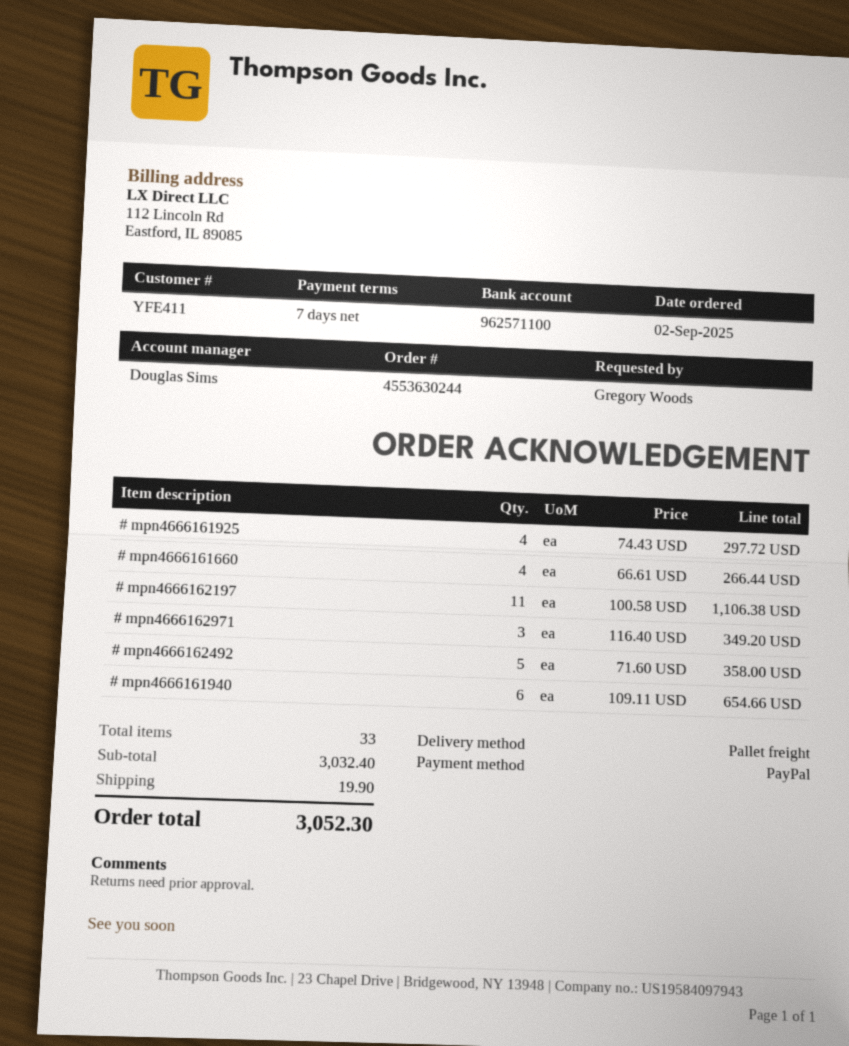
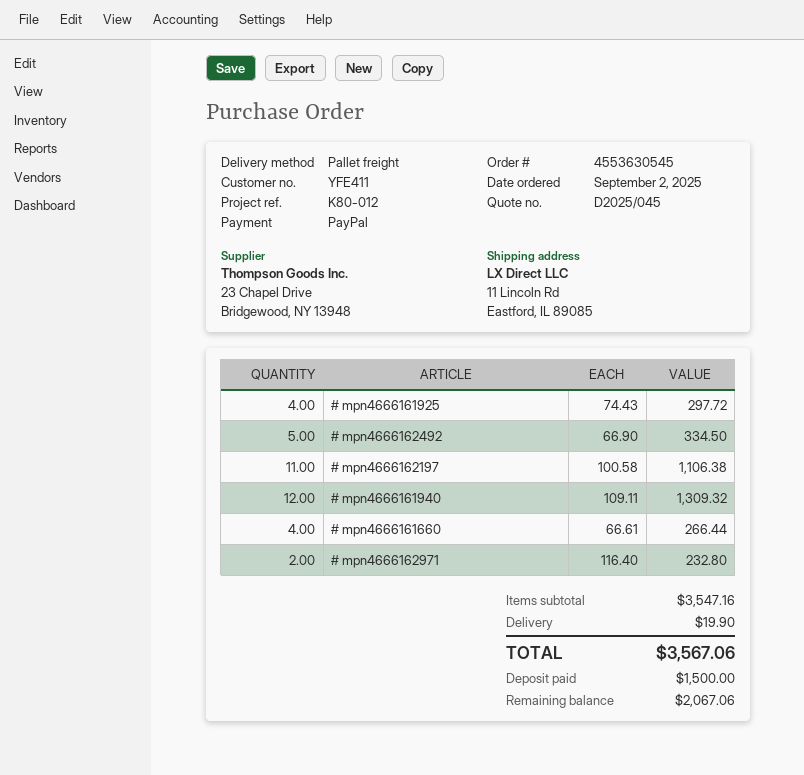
order number: 4553630244 -> 4553630545
# mpn4666162971: 3 x 116.40 = 349.20 -> 2 x 116.40 = 232.80
# mpn4666162492: 5 x 71.60 = 358.00 -> 5 x 66.90 = 334.50
# mpn4666161940: 6 x 109.11 = 654.66 -> 12 x 109.11 = 1309.32
subtotal: 3032.40 -> 3547.16
total: 3052.30 -> 3567.06

